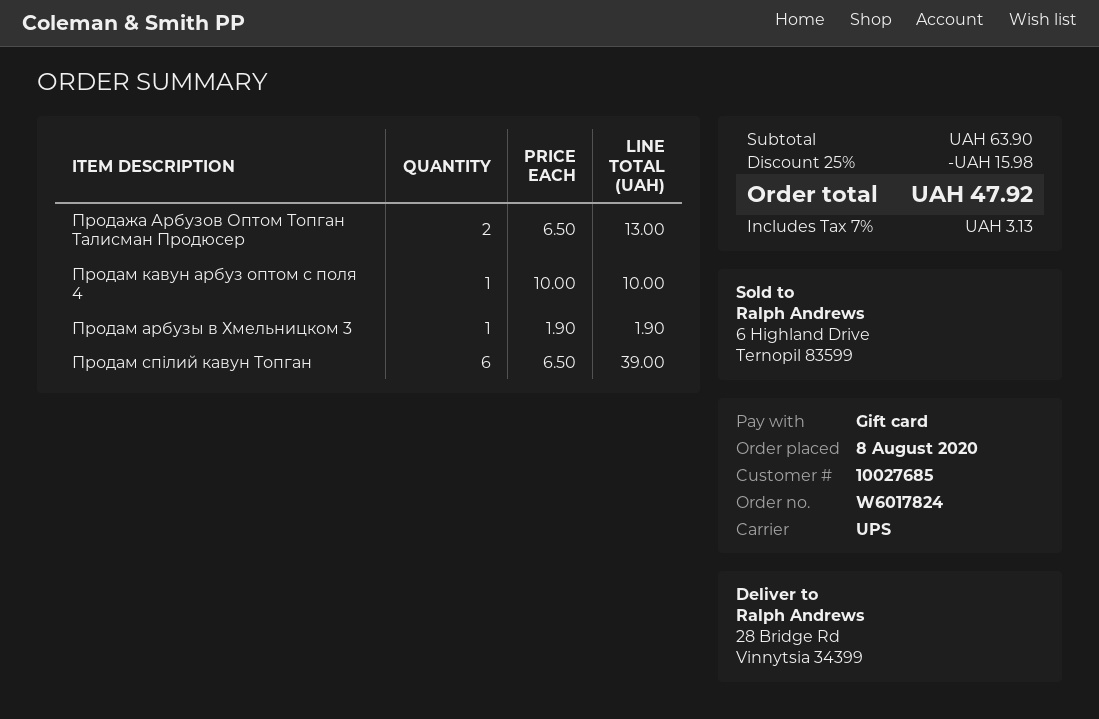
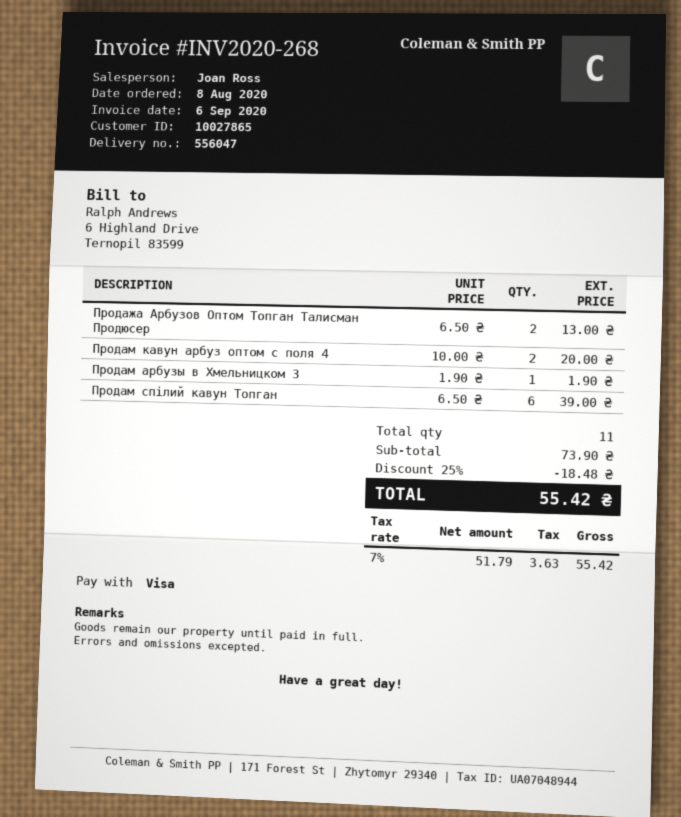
customer number: 10027685 -> 10027865
payment method: gift card -> Visa
Продам кавун арбуз оптом с поля 4: 1 x 10.00 = 10.00 -> 2 x 10.00 = 20.00
subtotal: 63.90 -> 73.90
discount: 25% = 15.98 -> 25% = 18.48
tax: 7% = 3.13 -> 7% = 3.63
total: 47.92 -> 55.42

